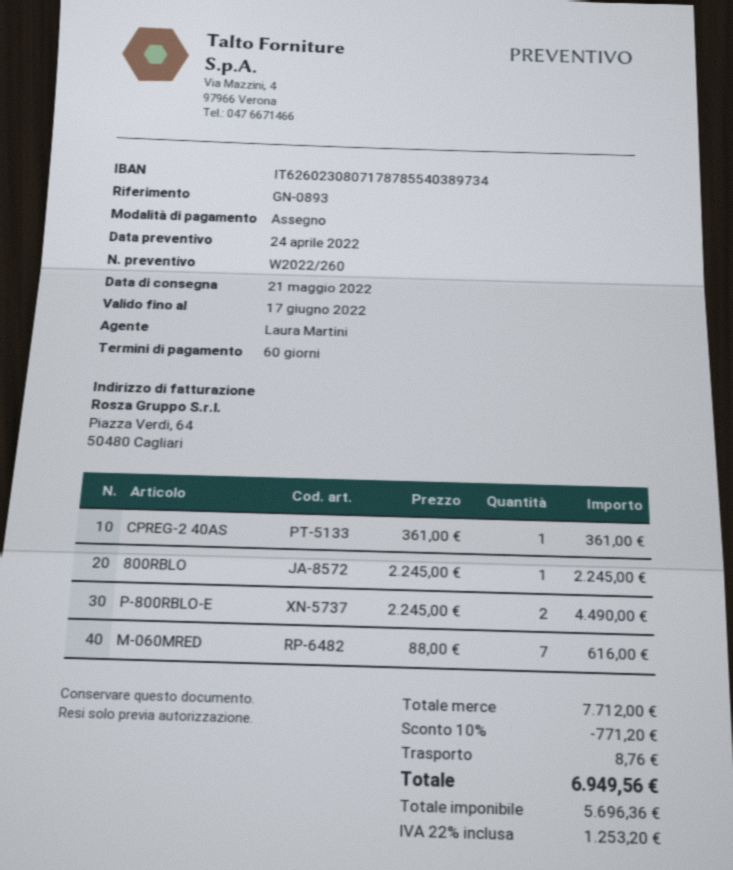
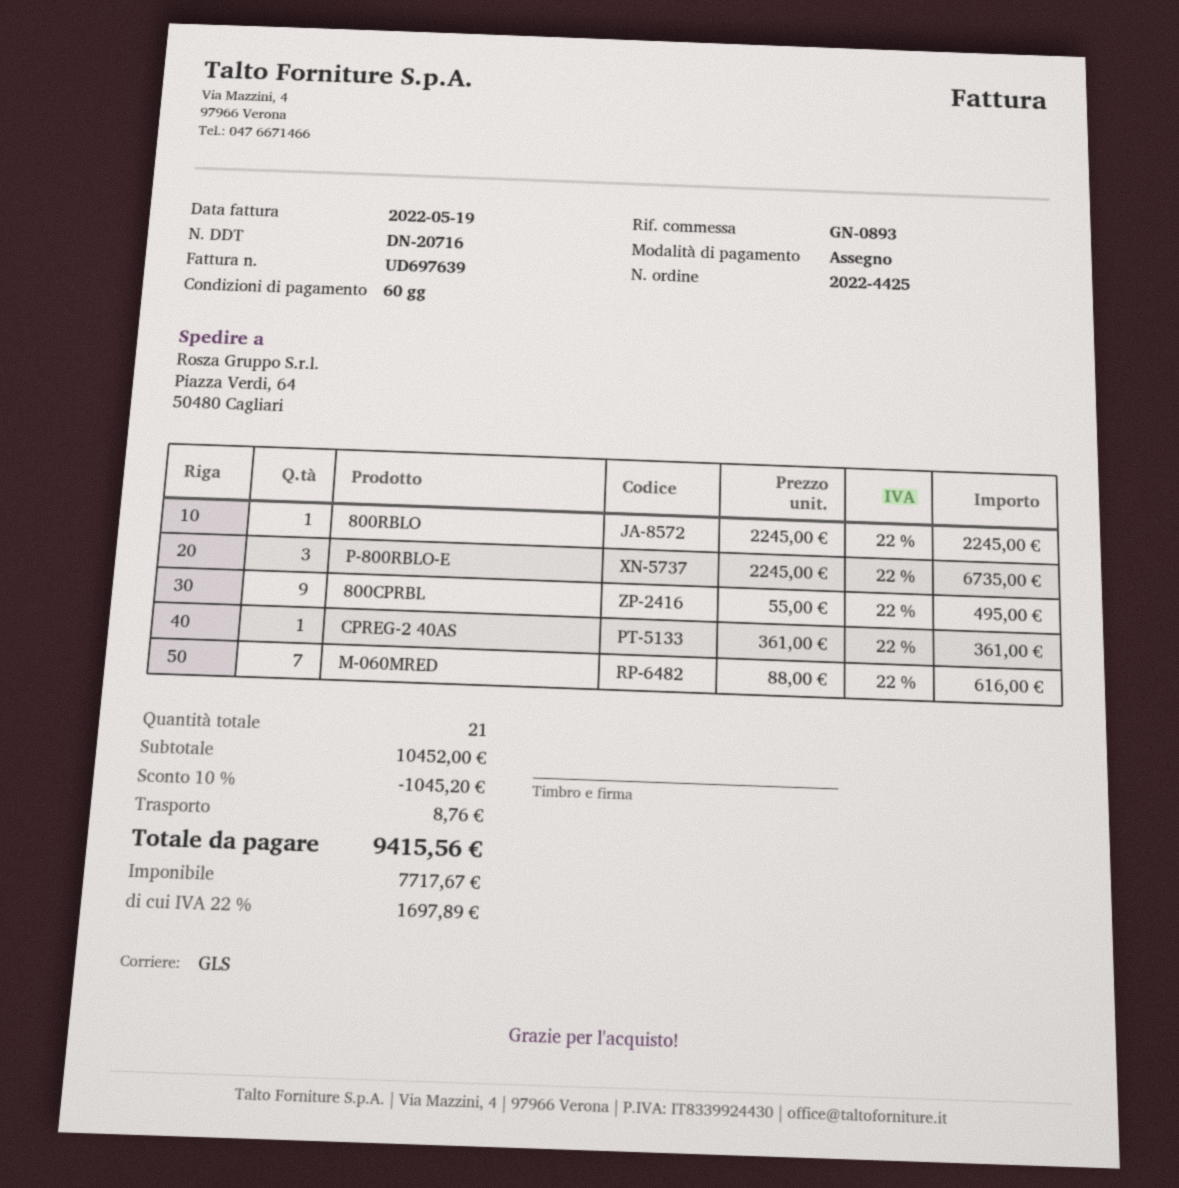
P-800RBLO-E: 2 x 2245.00 = 4490.00 -> 3 x 2245.00 = 6735.00
800CPRBL: none -> 9 x 55.00 = 495.00
subtotal: 7712.00 -> 10452.00
discount: 10% = 771.20 -> 10% = 1045.20
net: 5696.36 -> 7717.67
tax: 22% = 1253.20 -> 22% = 1697.89
total: 6949.56 -> 9415.56

